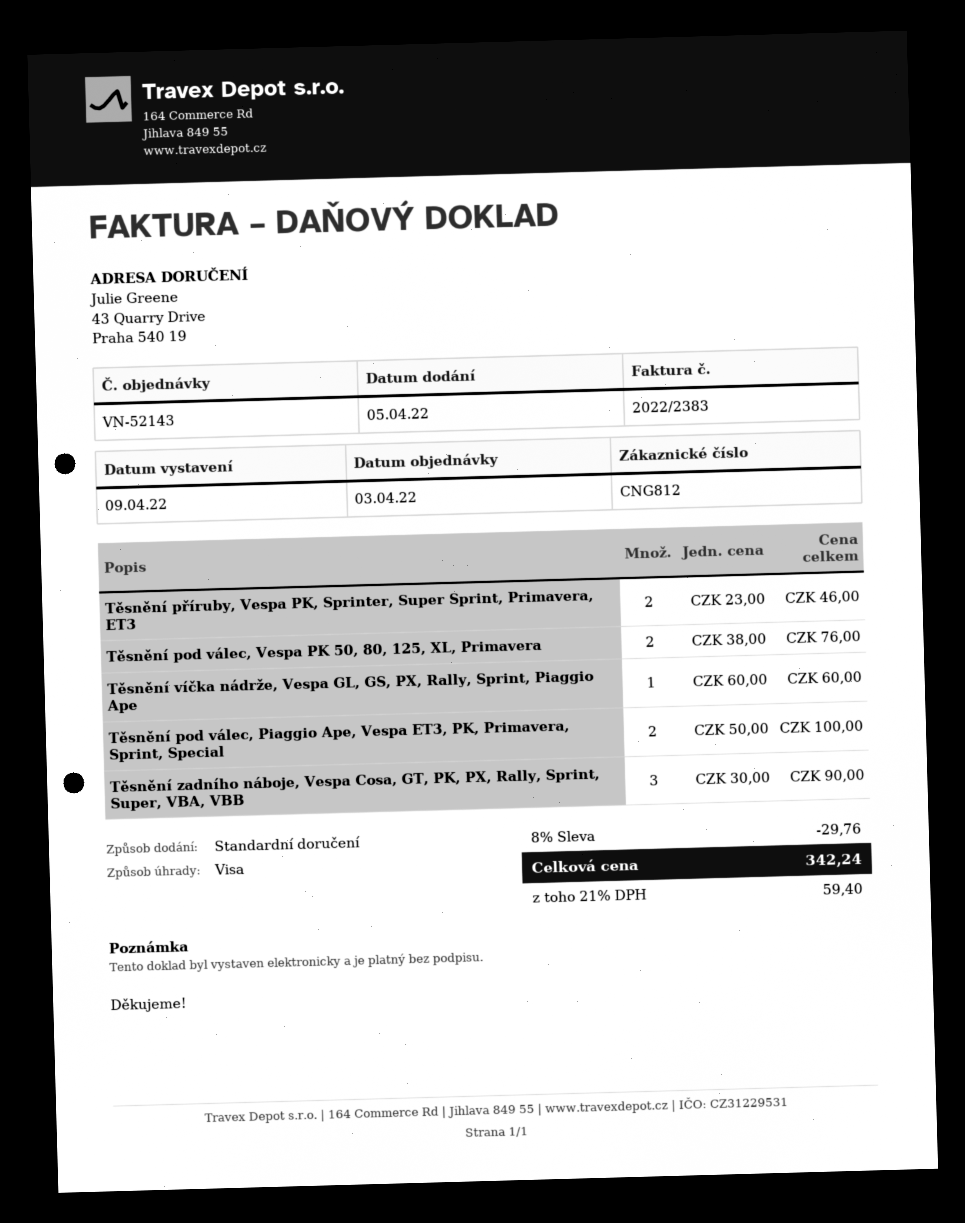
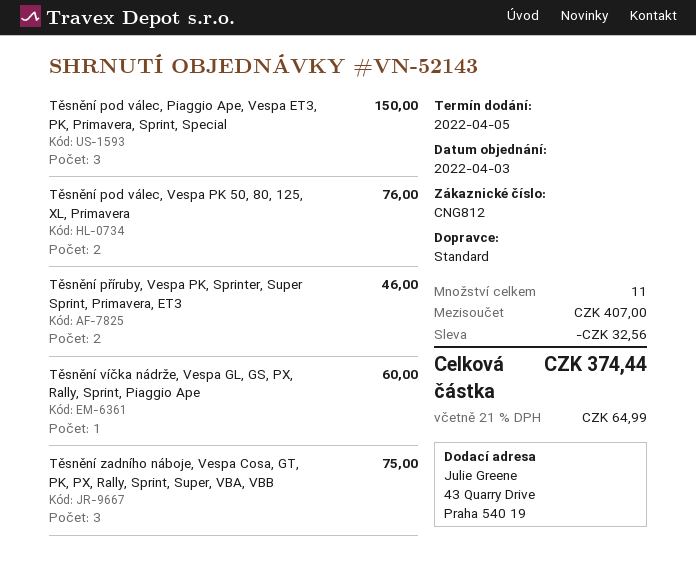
Těsnění pod válec, Piaggio Ape, Vespa ET3, PK, Primavera, Sprint, Special: 2 for 100.00 -> 3 for 150.00
Těsnění zadního náboje, Vespa Cosa, GT, PK, PX, Rally, Sprint, Super, VBA, VBB: 3 for 90.00 -> 3 for 75.00
discount: 29.76 -> 32.56
tax: 21% = 59.40 -> 21% = 64.99
total: 342.24 -> 374.44

